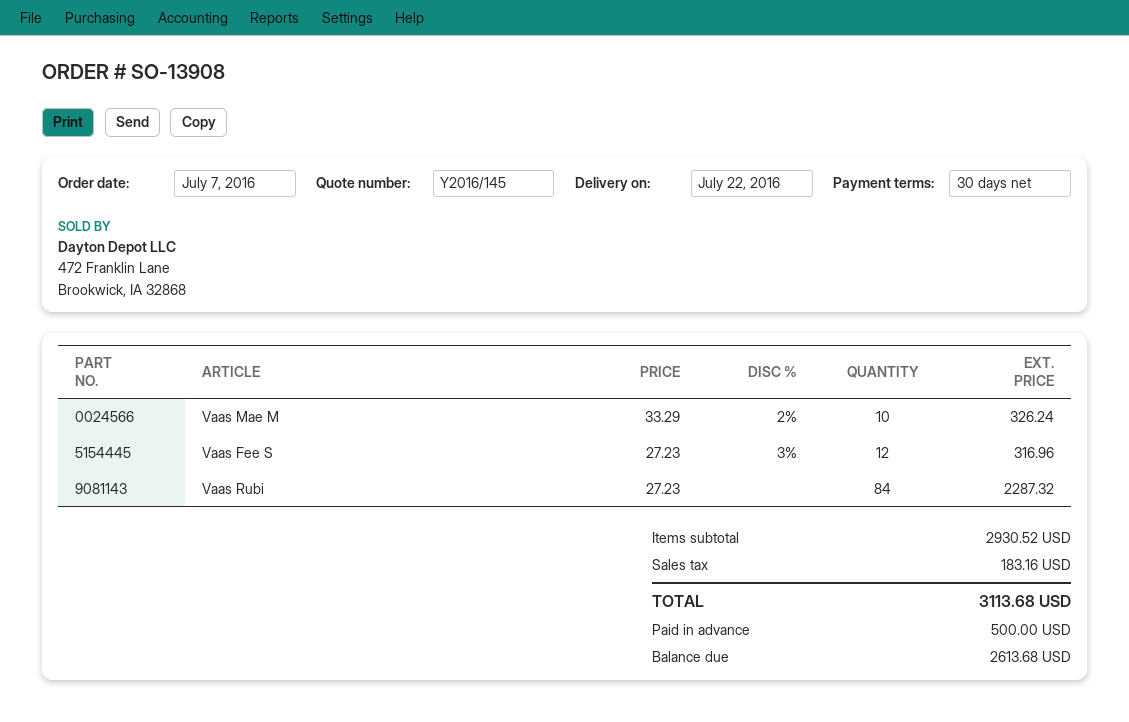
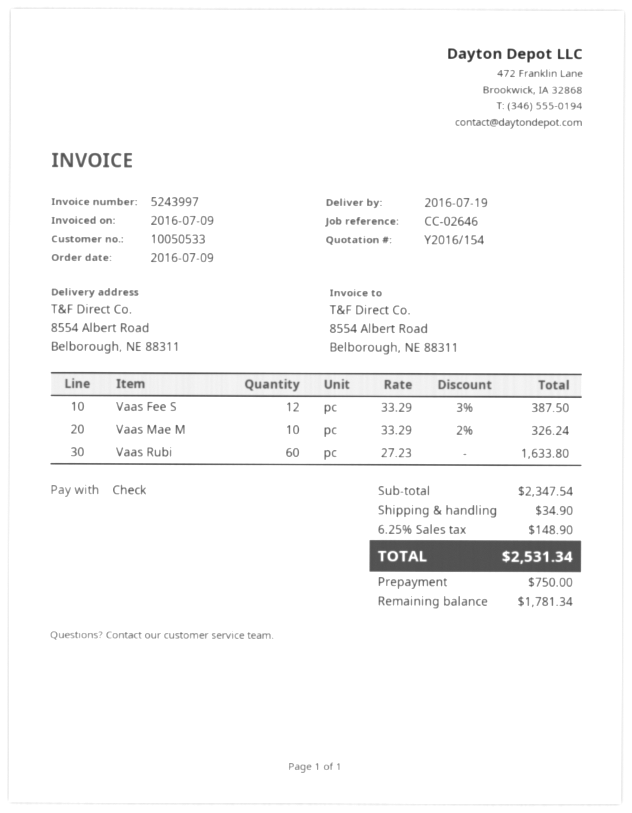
quote number: Y2016/145 -> Y2016/154
order date: 2016-07-07 -> 2016-07-09
delivery date: 2016-07-22 -> 2016-07-19
Vaas Fee S: 12 x 27.23 - 3% = 316.96 -> 12 x 33.29 - 3% = 387.50
Vaas Rubi: 84 x 27.23 = 2287.32 -> 60 x 27.23 = 1633.80
subtotal: 2930.52 -> 2347.54
shipping: none -> 34.90
tax: 183.16 -> 148.90
total: 3113.68 -> 2531.34
deposit: 500.00 -> 750.00
balance: 2613.68 -> 1781.34

